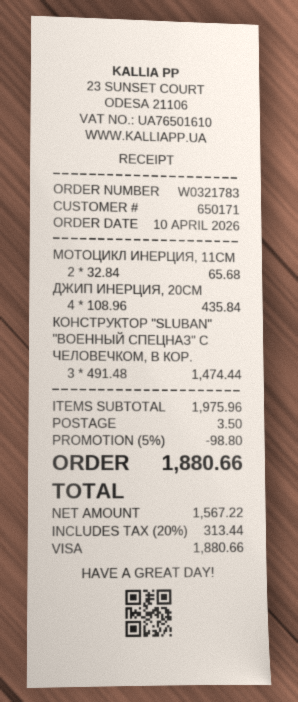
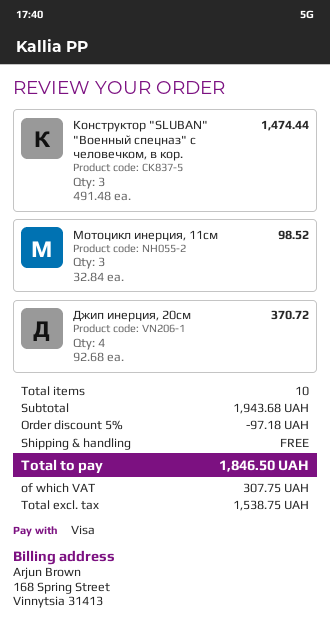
МОТОЦИКЛ ИНЕРЦИЯ, 11СМ: 2 x 32.84 = 65.68 -> 3 x 32.84 = 98.52
ДЖИП ИНЕРЦИЯ, 20СМ: 4 x 108.96 = 435.84 -> 4 x 92.68 = 370.72
subtotal: 1975.96 -> 1943.68
discount: 5% = 98.80 -> 5% = 97.18
shipping: 3.50 -> 0.00
net: 1567.22 -> 1538.75
tax: 313.44 -> 307.75
total: 1880.66 -> 1846.50

